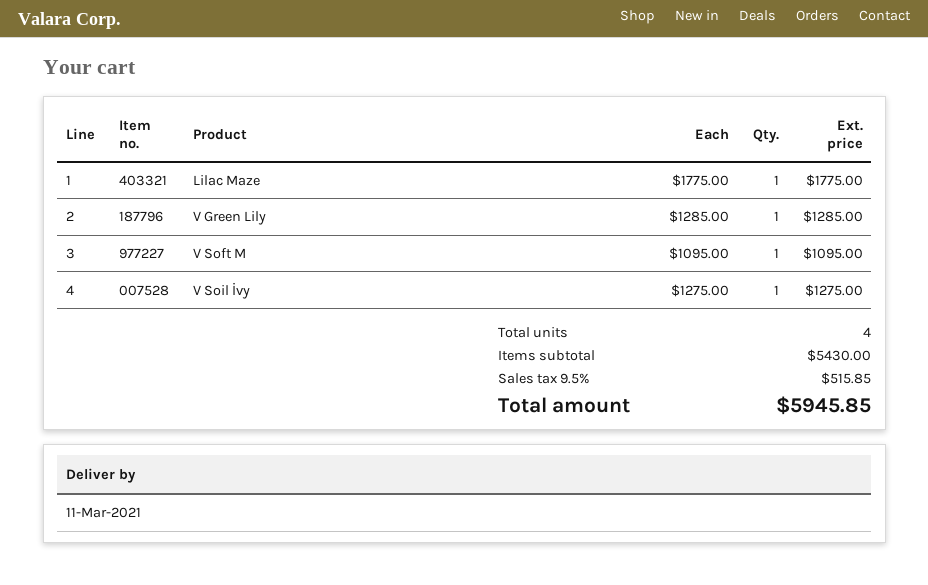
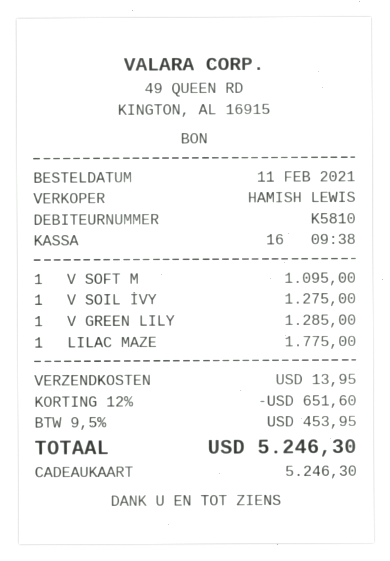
discount: none -> 12% = 651.60
shipping: none -> 13.95
tax: 9.5% = 515.85 -> 9.5% = 453.95
total: 5945.85 -> 5246.30

